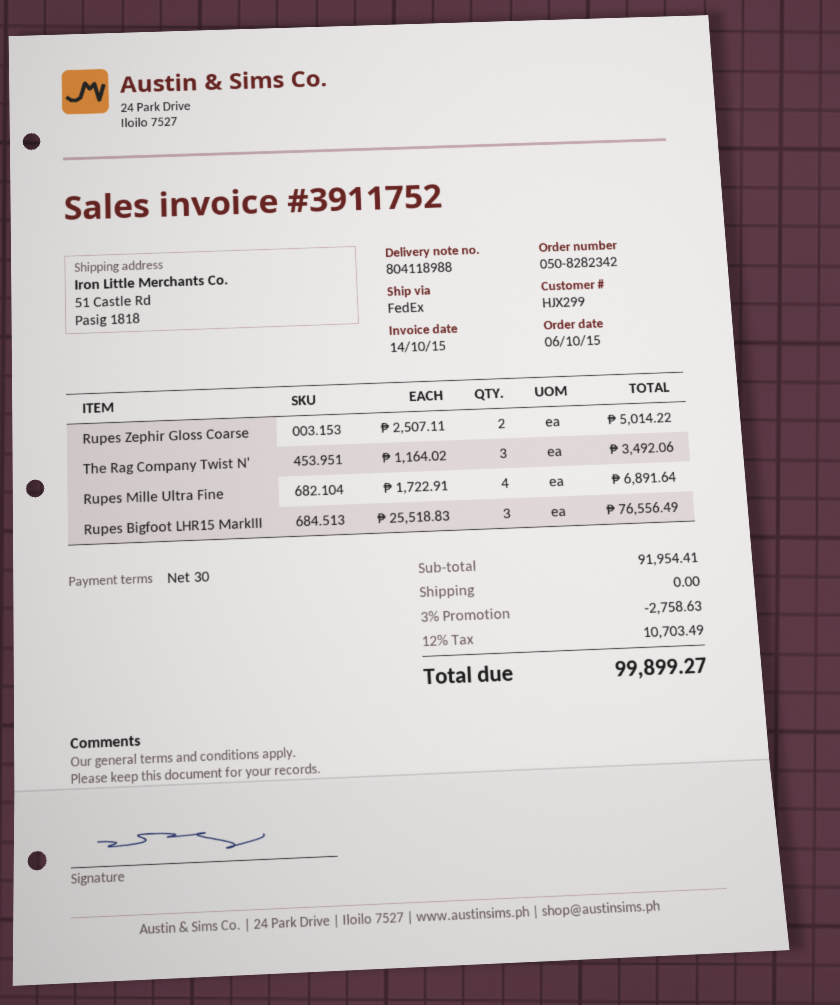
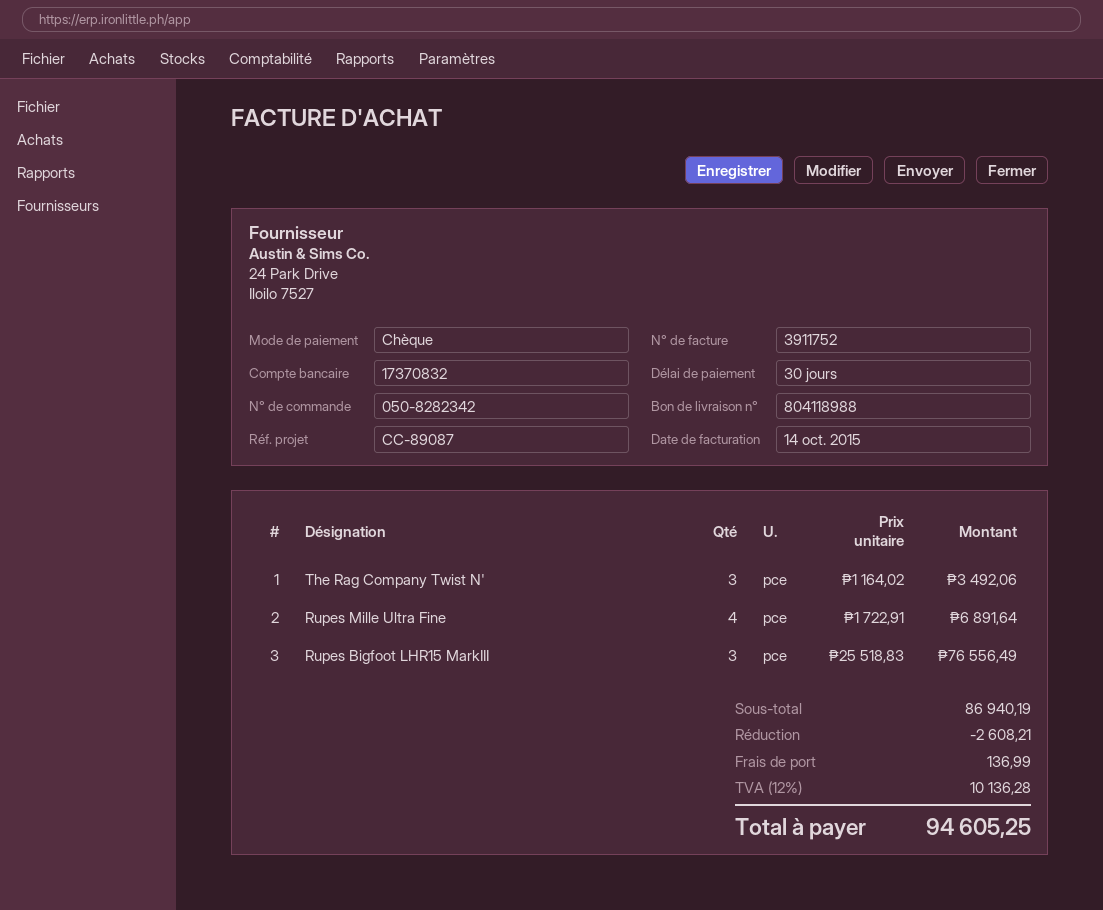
Rupes Zephir Gloss Coarse: 2 x 2507.11 = 5014.22 -> none
subtotal: 91954.41 -> 86940.19
discount: 2758.63 -> 2608.21
shipping: 0.00 -> 136.99
tax: 12% = 10703.49 -> 12% = 10136.28
total: 99899.27 -> 94605.25

